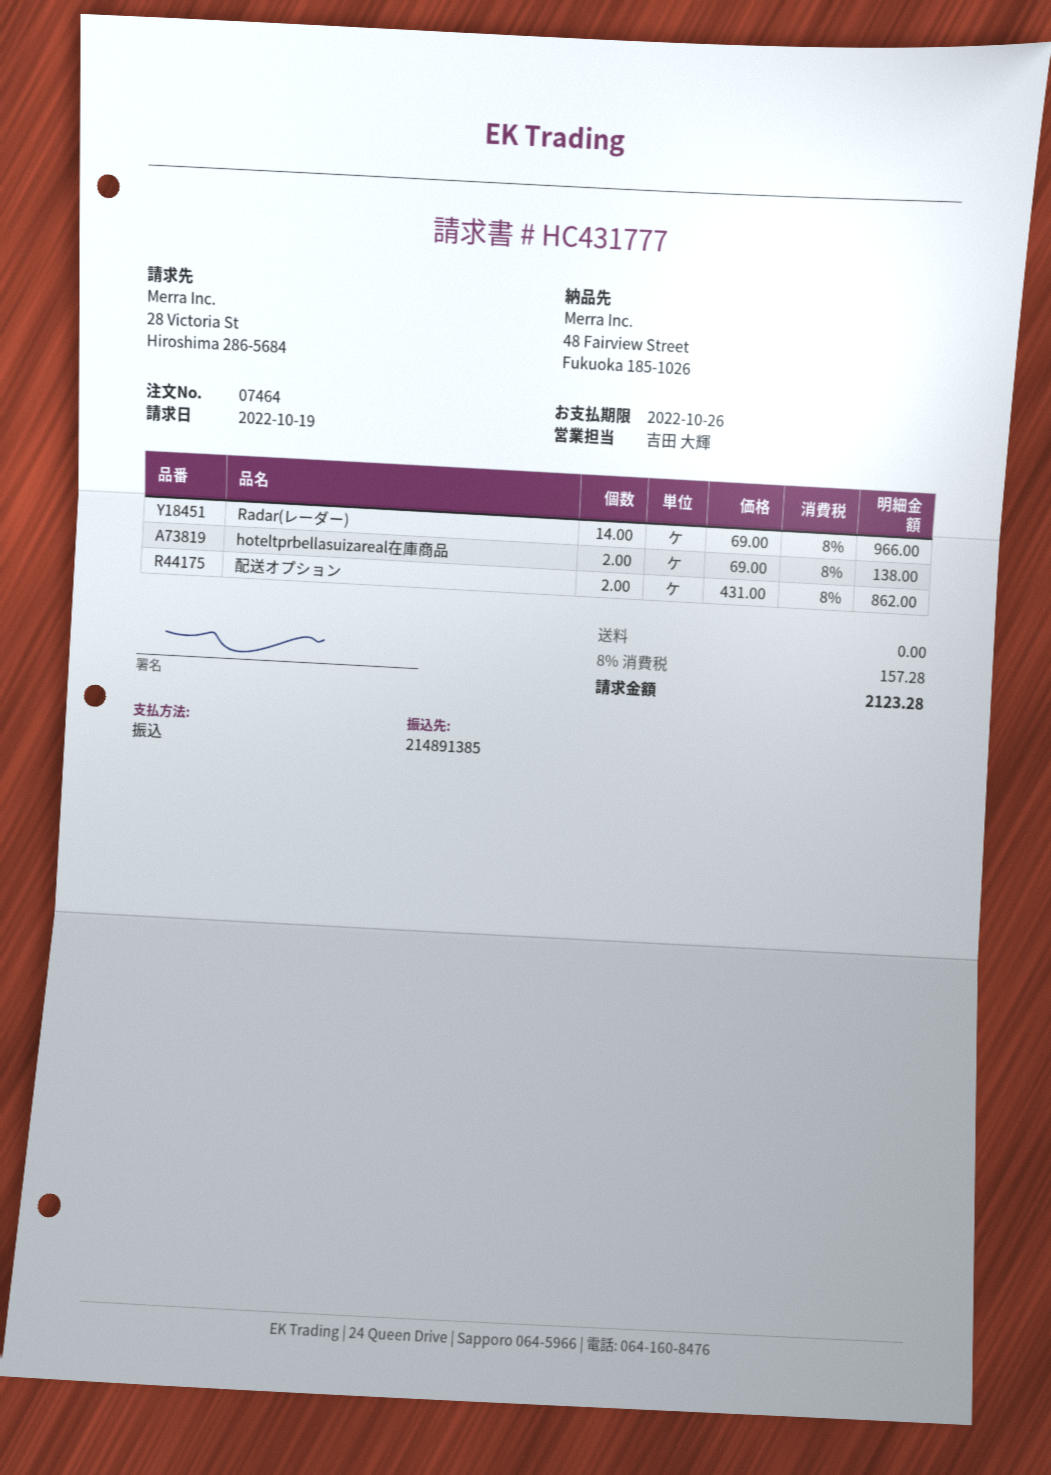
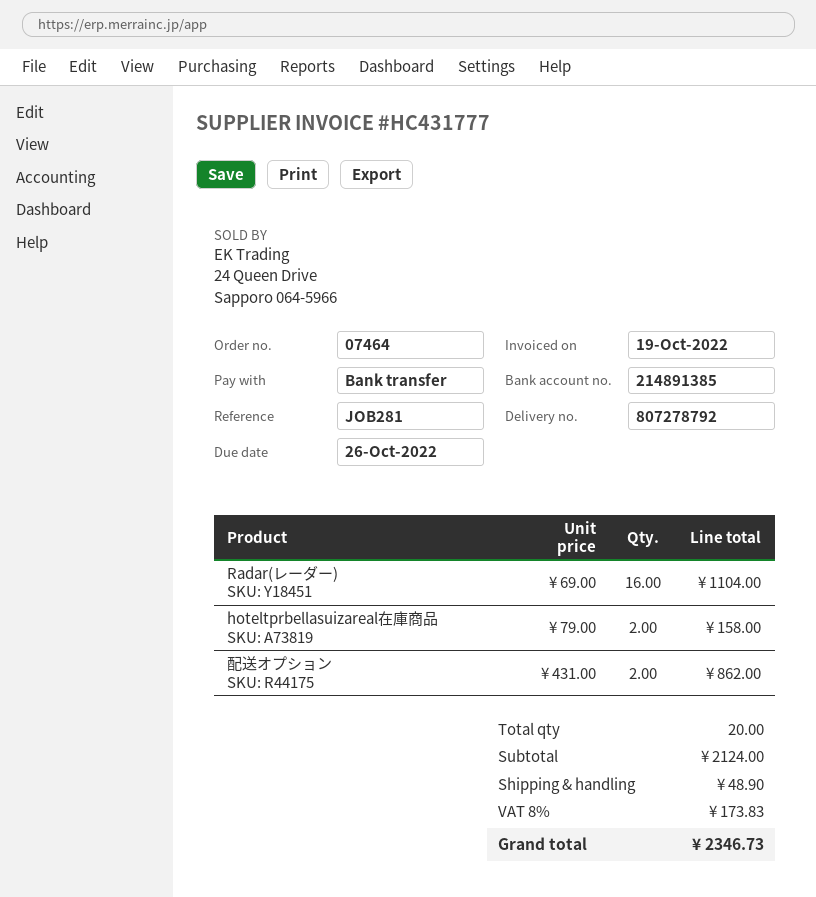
Radar(レーダー): 14 x 69.00 = 966.00 -> 16 x 69.00 = 1104.00
hoteltprbellasuizareal在庫商品: 2 x 69.00 = 138.00 -> 2 x 79.00 = 158.00
shipping: 0.00 -> 48.90
tax: 8% = 157.28 -> 8% = 173.83
total: 2123.28 -> 2346.73

